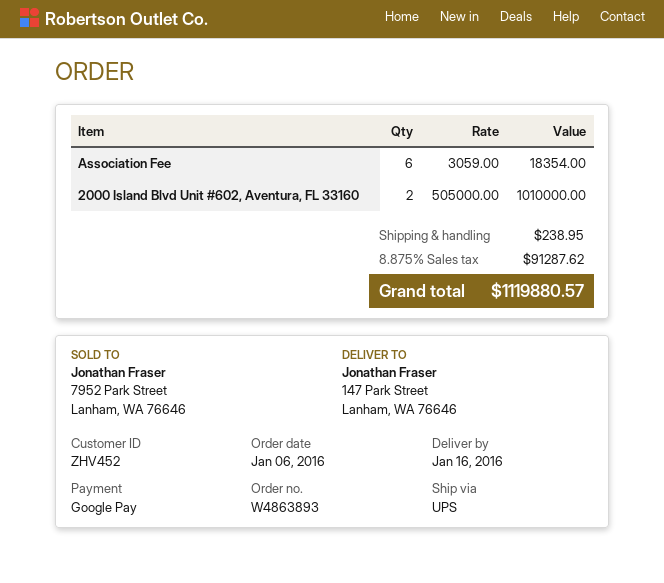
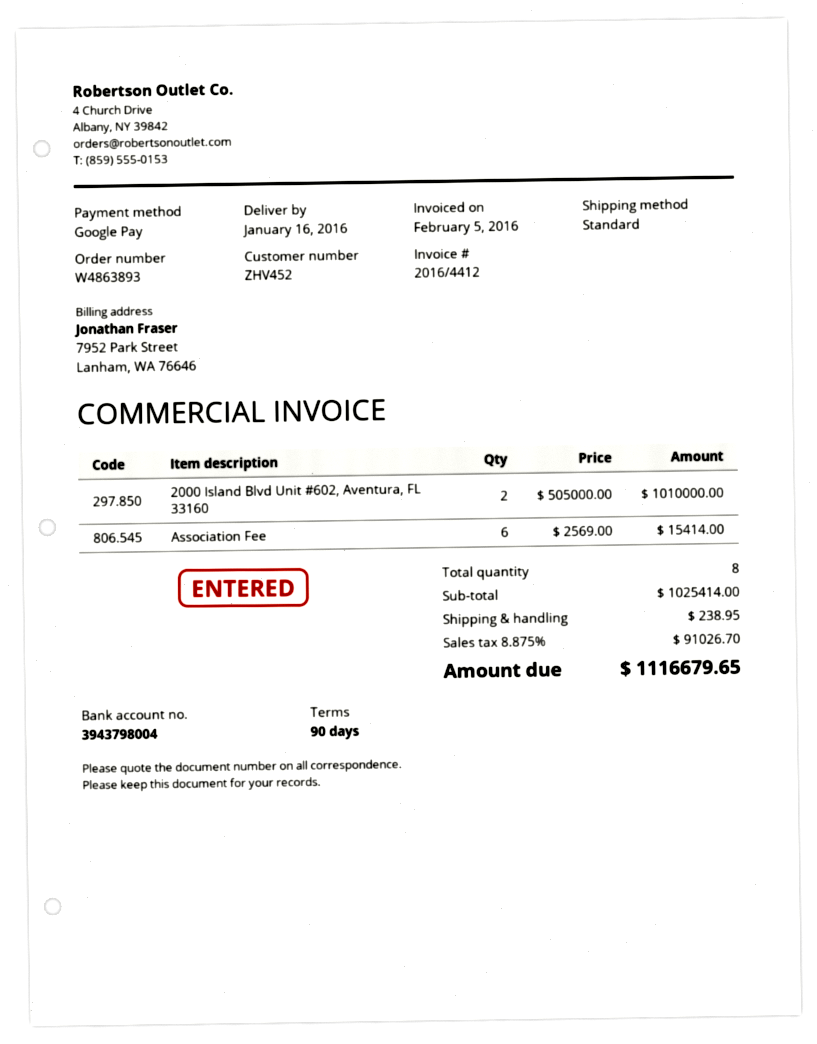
shipping method: UPS -> standard
Association Fee: 6 x 3059.00 = 18354.00 -> 6 x 2569.00 = 15414.00
tax: 8.875% = 91287.62 -> 8.875% = 91026.70
total: 1119880.57 -> 1116679.65

